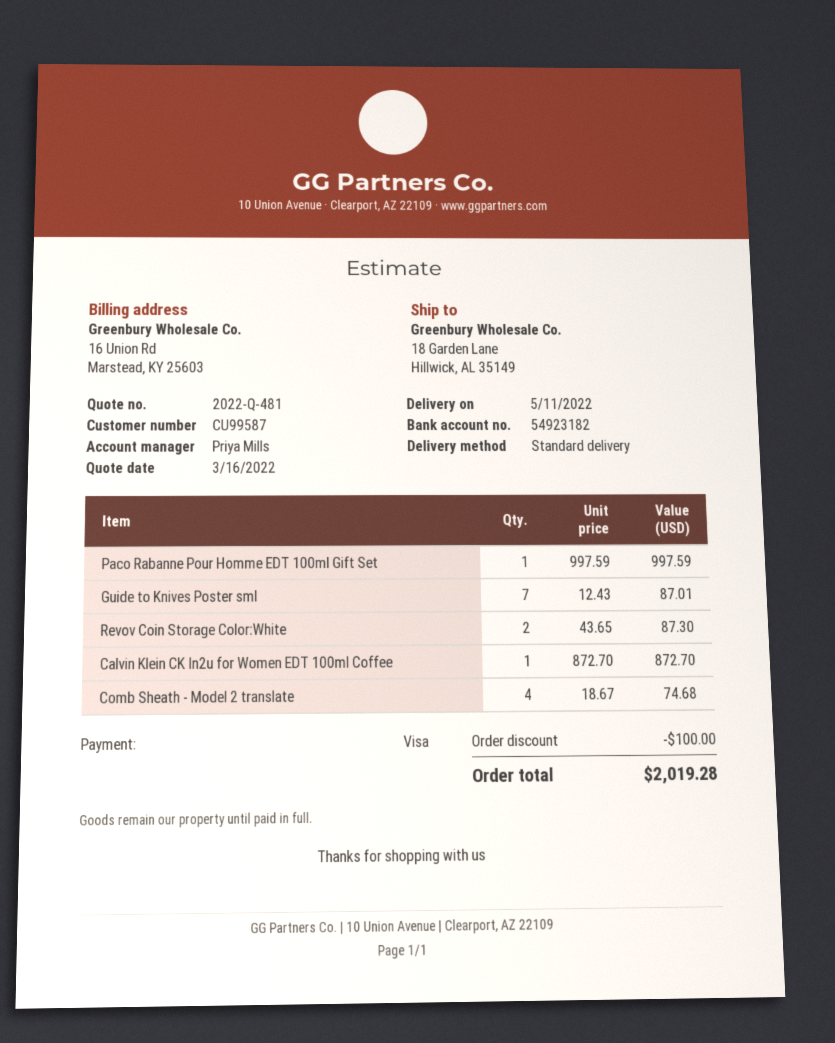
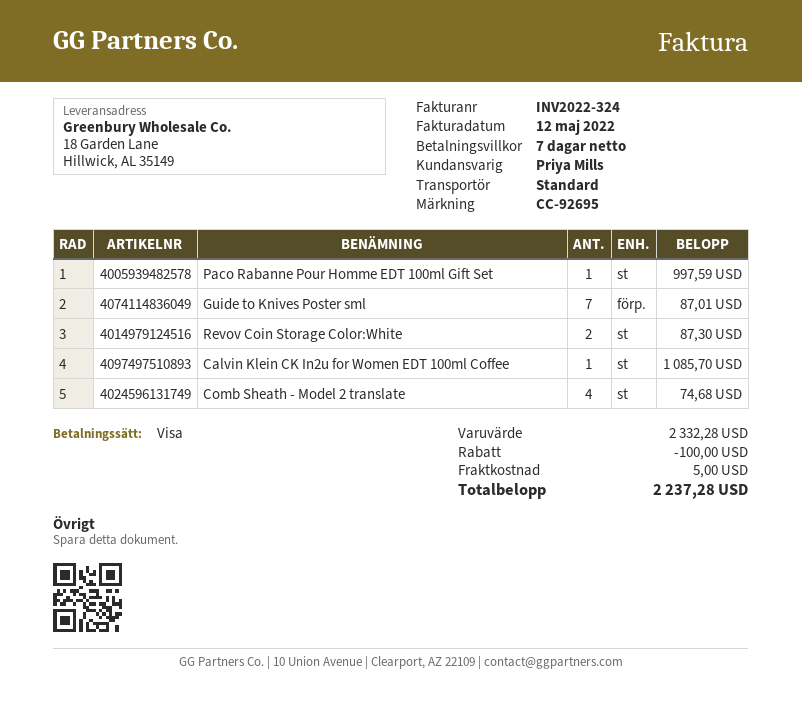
Calvin Klein CK In2u for Women EDT 100ml Coffee: 1 for 872.70 -> 1 for 1085.70
shipping: none -> 5.00
total: 2019.28 -> 2237.28

